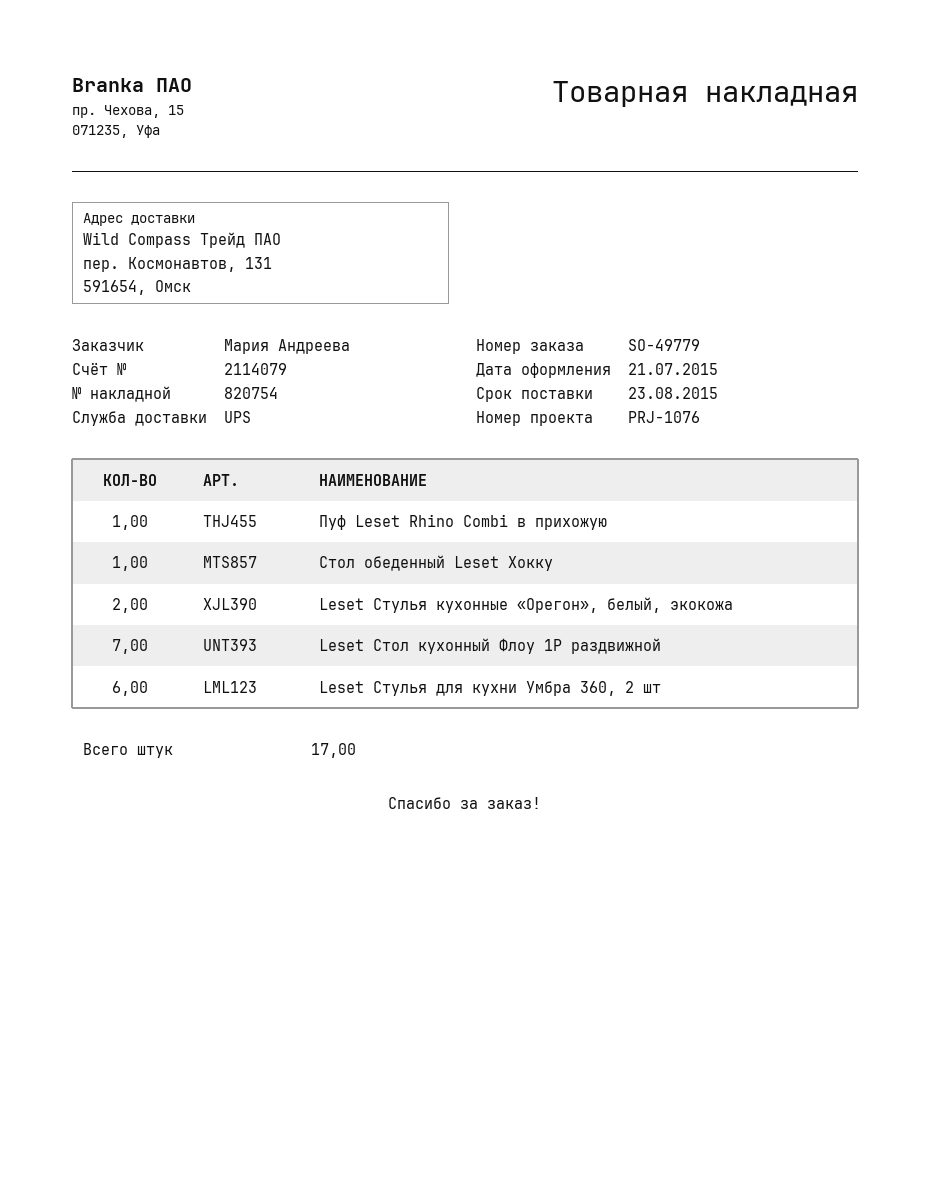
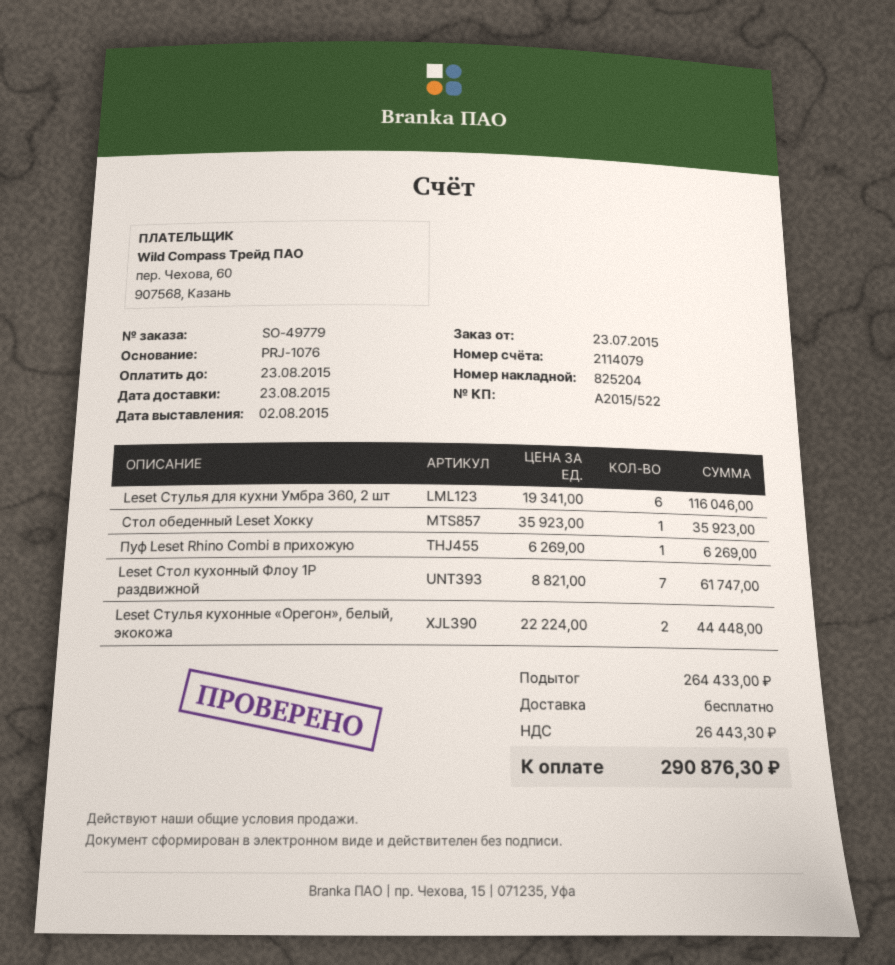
order date: 2015-07-21 -> 2015-07-23
delivery note number: 820754 -> 825204

